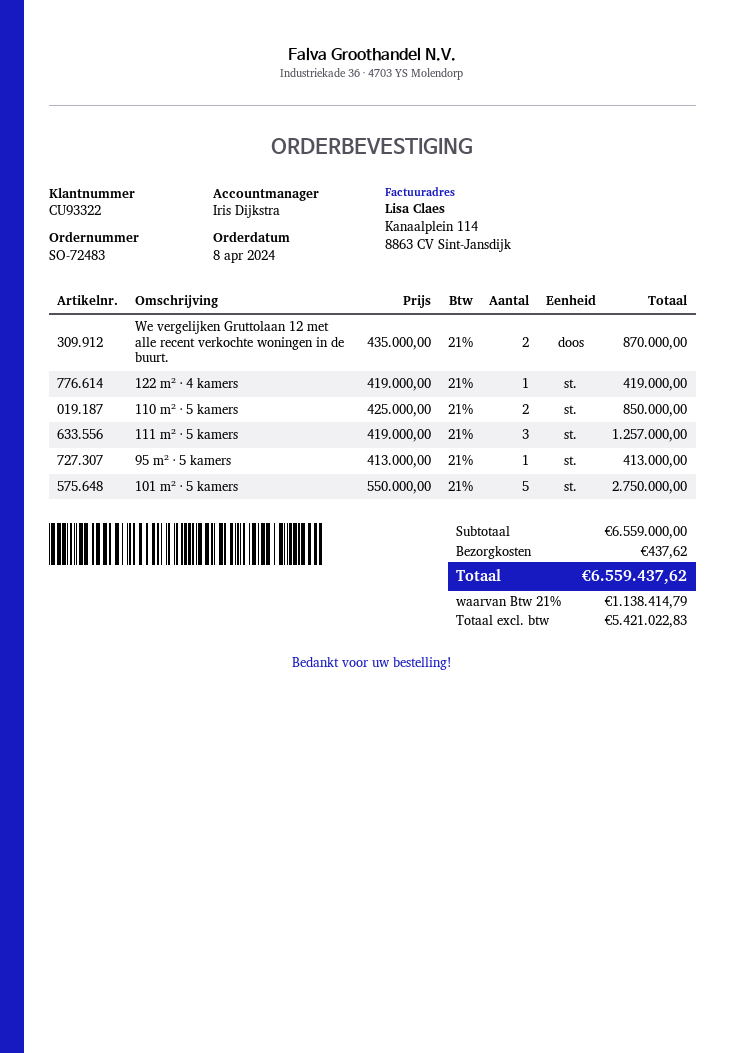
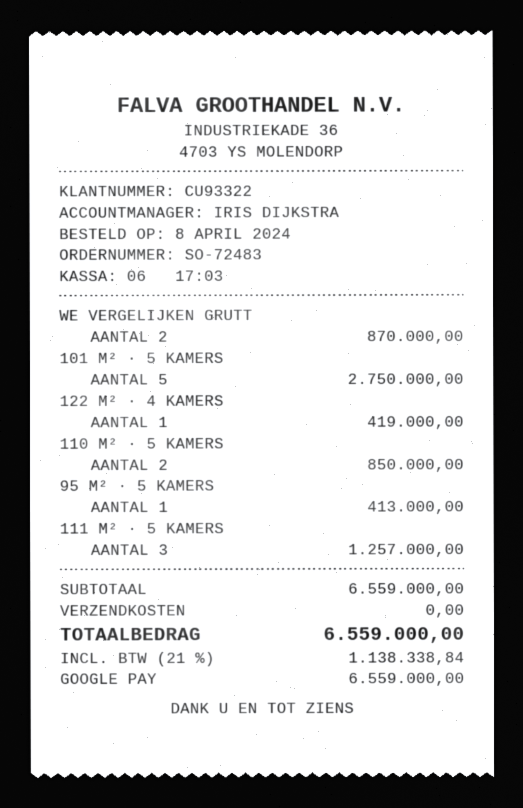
shipping: 437.62 -> 0.00
tax: 21% = 1138414.79 -> 21% = 1138338.84
total: 6559437.62 -> 6559000.00

